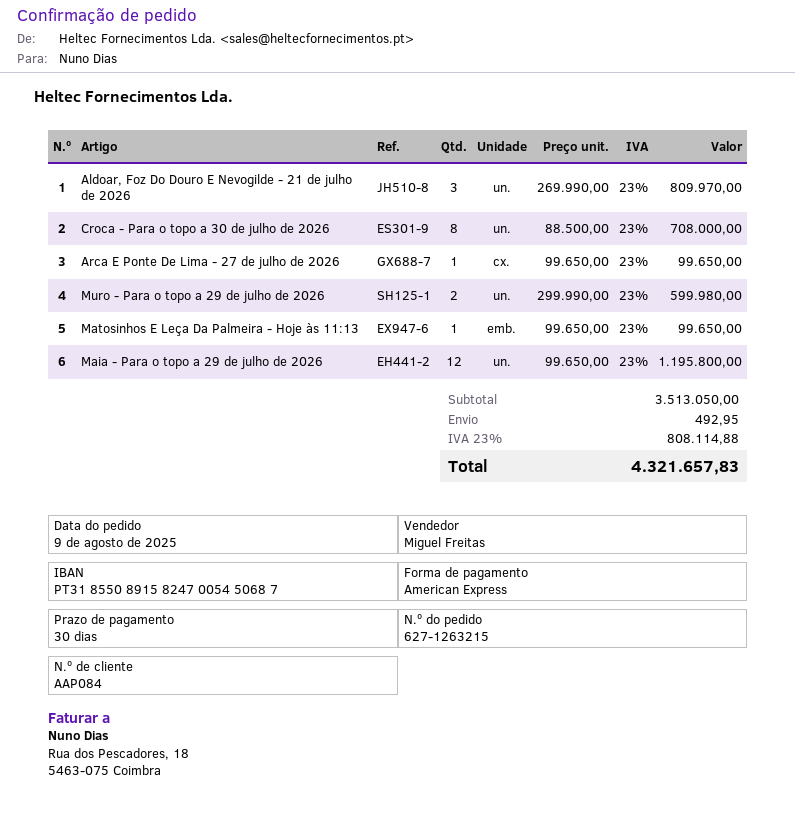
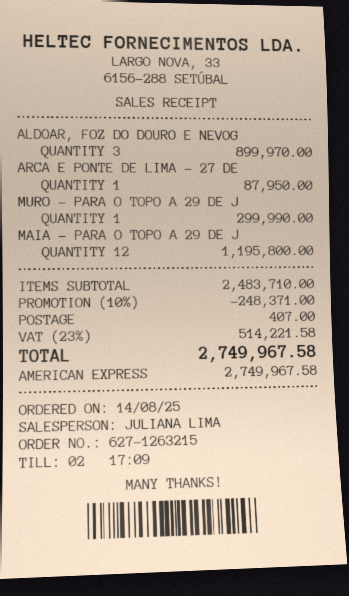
order date: 2025-08-09 -> 2025-08-14
sales rep: Miguel Freitas -> JULIANA LIMA
Aldoar, Foz Do Douro E Nevogilde - 21 de julho de 2026: 3 for 809970.00 -> 3 for 899970.00
Croca - Para o topo a 30 de julho de 2026: 8 for 708000.00 -> none
Arca E Ponte De Lima - 27 de julho de 2026: 1 for 99650.00 -> 1 for 87950.00
Muro - Para o topo a 29 de julho de 2026: 2 for 599980.00 -> 1 for 299990.00
Matosinhos E Leça Da Palmeira - Hoje às 11:13: 1 for 99650.00 -> none
subtotal: 3513050.00 -> 2483710.00
discount: none -> 10% = 248371.00
shipping: 492.95 -> 407.00
tax: 23% = 808114.88 -> 23% = 514221.58
total: 4321657.83 -> 2749967.58

